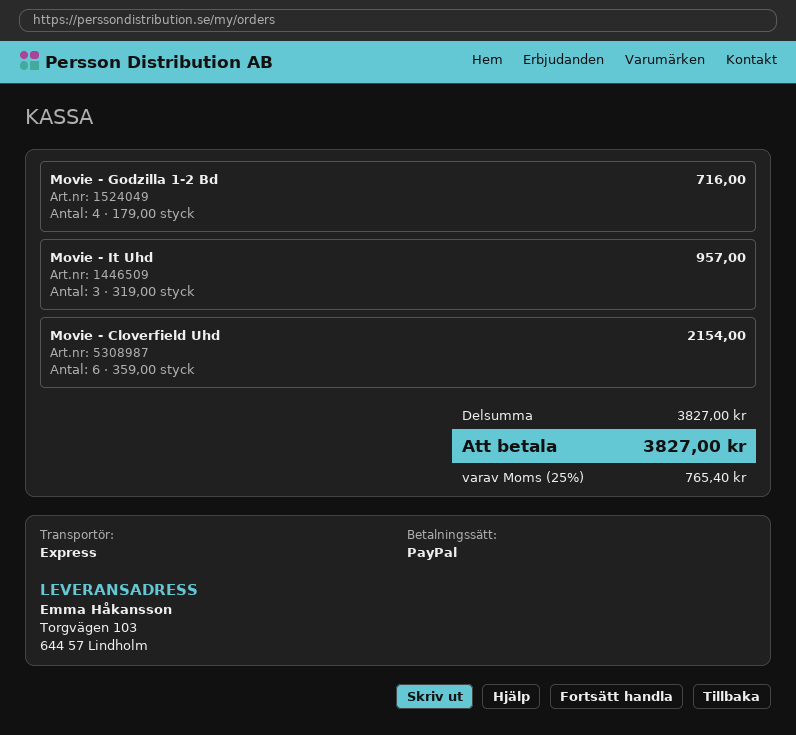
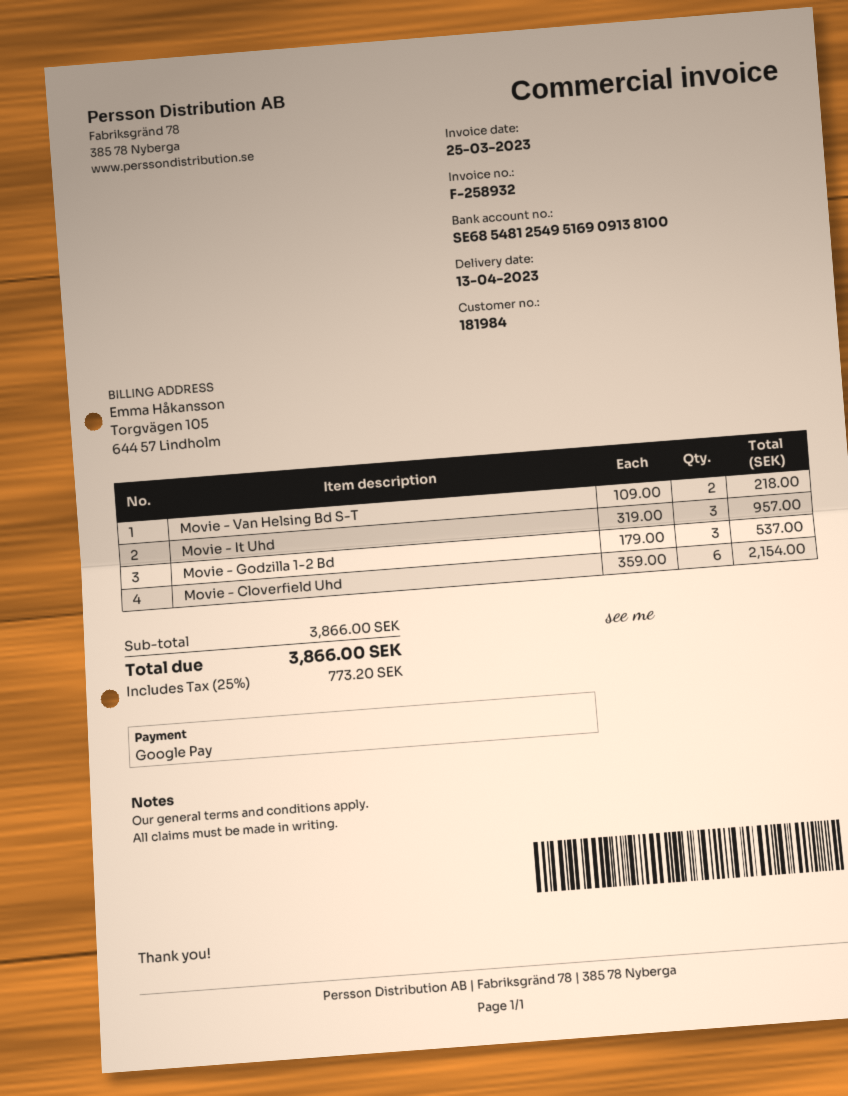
payment method: PayPal -> Google Pay
Movie - Godzilla 1-2 Bd: 4 x 179.00 = 716.00 -> 3 x 179.00 = 537.00
Movie - Van Helsing Bd S-T: none -> 2 x 109.00 = 218.00
subtotal: 3827.00 -> 3866.00
tax: 25% = 765.40 -> 25% = 773.20
total: 3827.00 -> 3866.00

